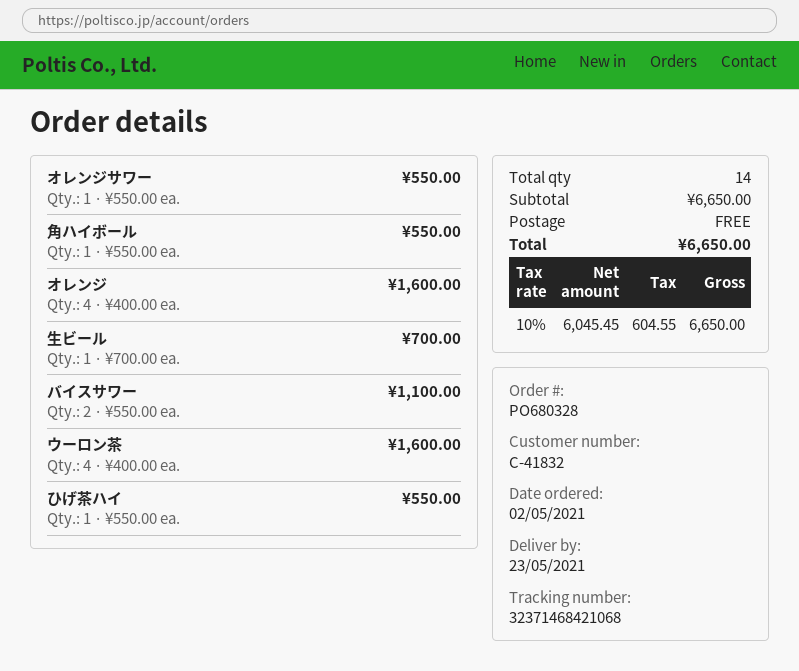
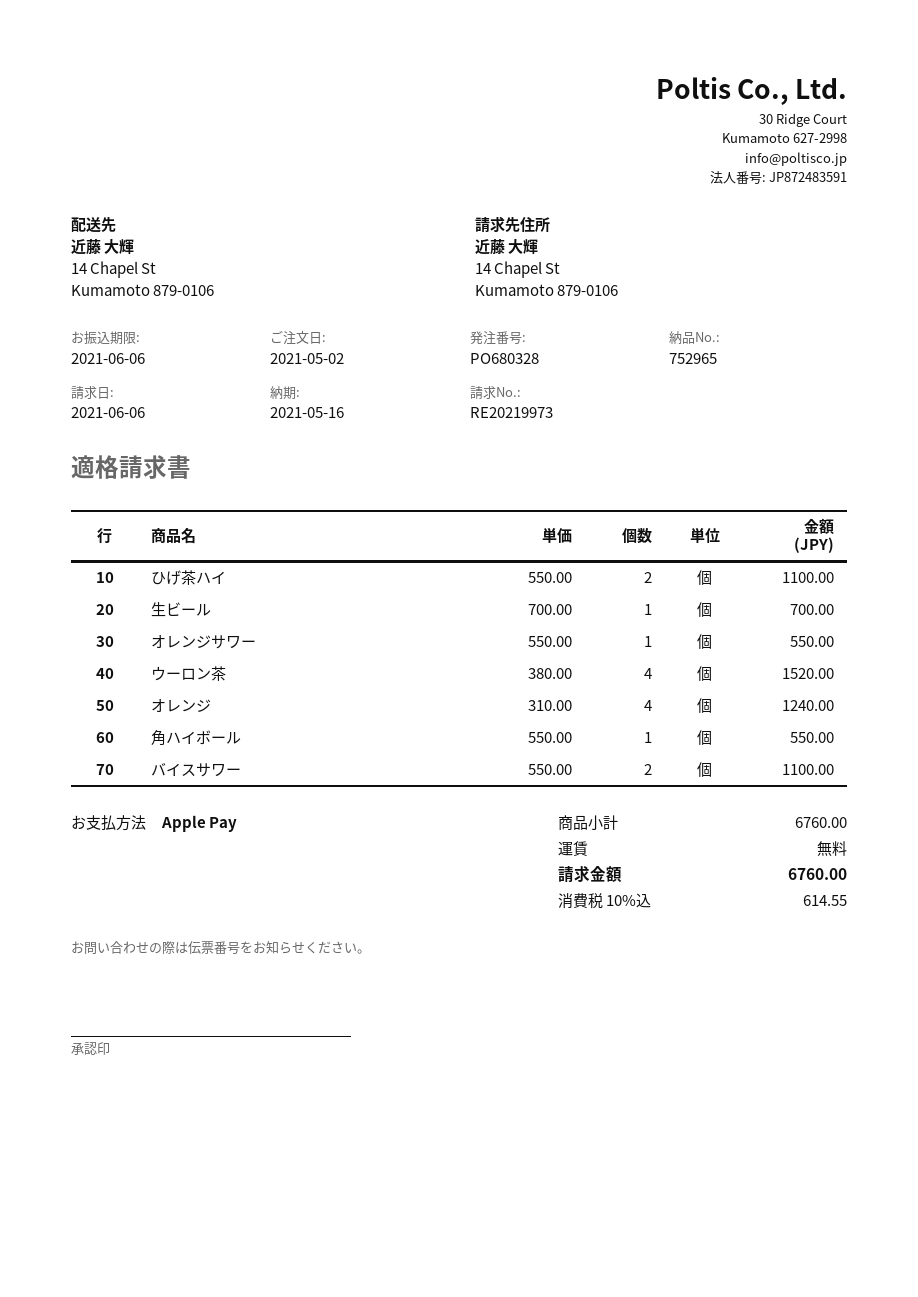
delivery date: 2021-05-23 -> 2021-05-16
オレンジ: 4 x 400.00 = 1600.00 -> 4 x 310.00 = 1240.00
ウーロン茶: 4 x 400.00 = 1600.00 -> 4 x 380.00 = 1520.00
ひげ茶ハイ: 1 x 550.00 = 550.00 -> 2 x 550.00 = 1100.00
subtotal: 6650.00 -> 6760.00
tax: 10% = 604.55 -> 10% = 614.55
total: 6650.00 -> 6760.00

